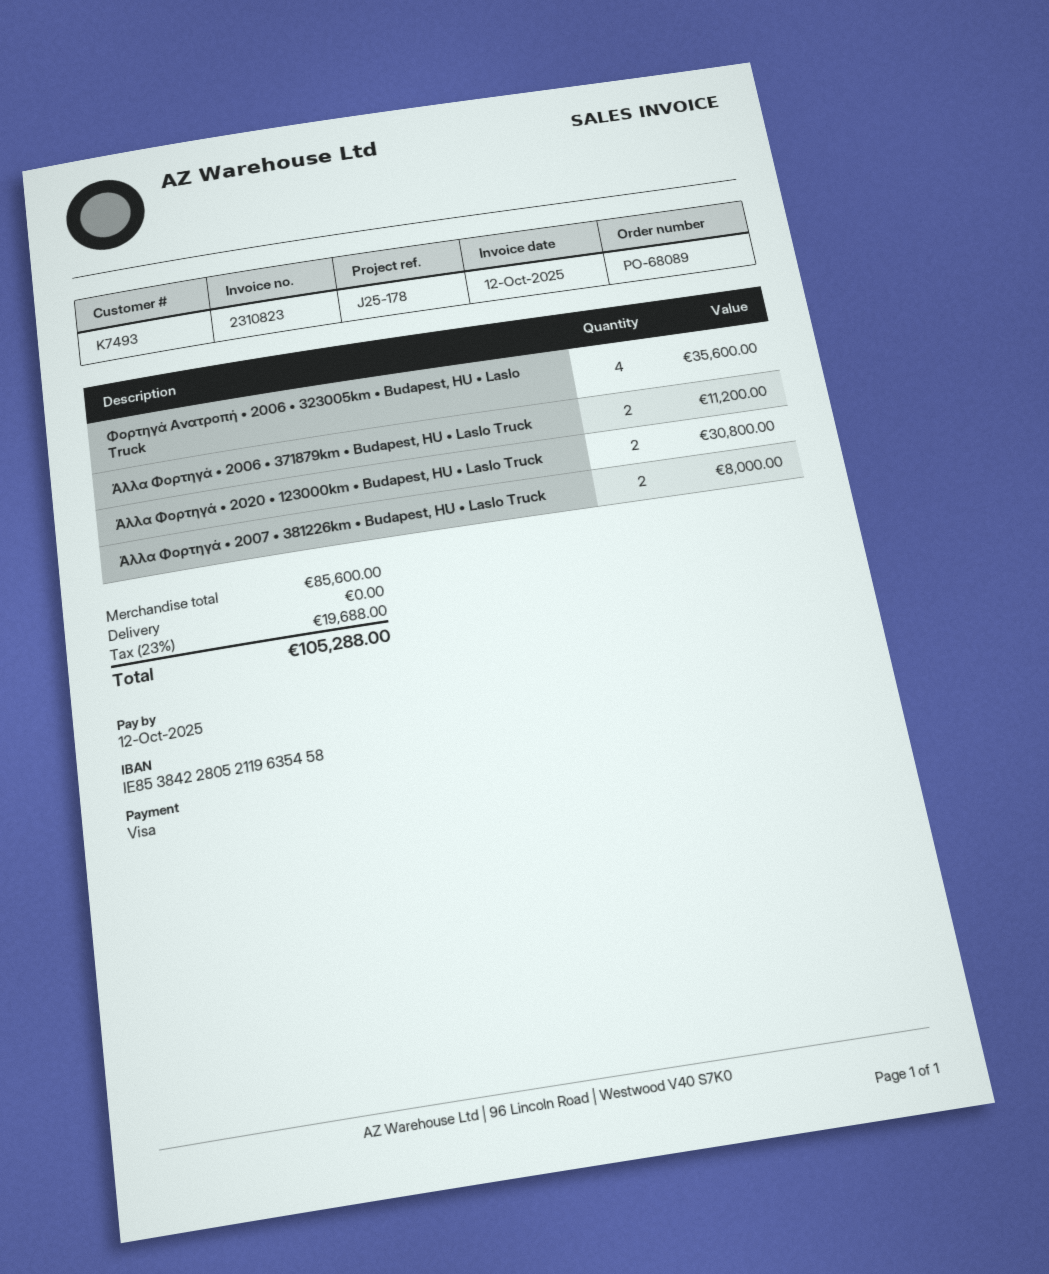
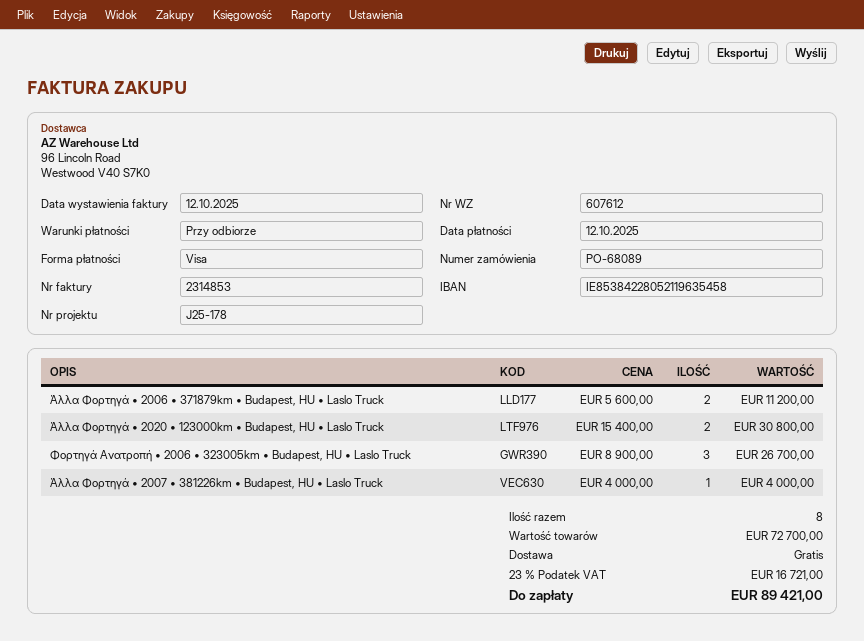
invoice number: 2310823 -> 2314853
Φορτηγά Ανατροπή • 2006 • 323005km • Budapest, HU • Laslo Truck: 4 for 35600.00 -> 3 for 26700.00
Άλλα Φορτηγά • 2007 • 381226km • Budapest, HU • Laslo Truck: 2 for 8000.00 -> 1 for 4000.00
subtotal: 85600.00 -> 72700.00
tax: 23% = 19688.00 -> 23% = 16721.00
total: 105288.00 -> 89421.00

